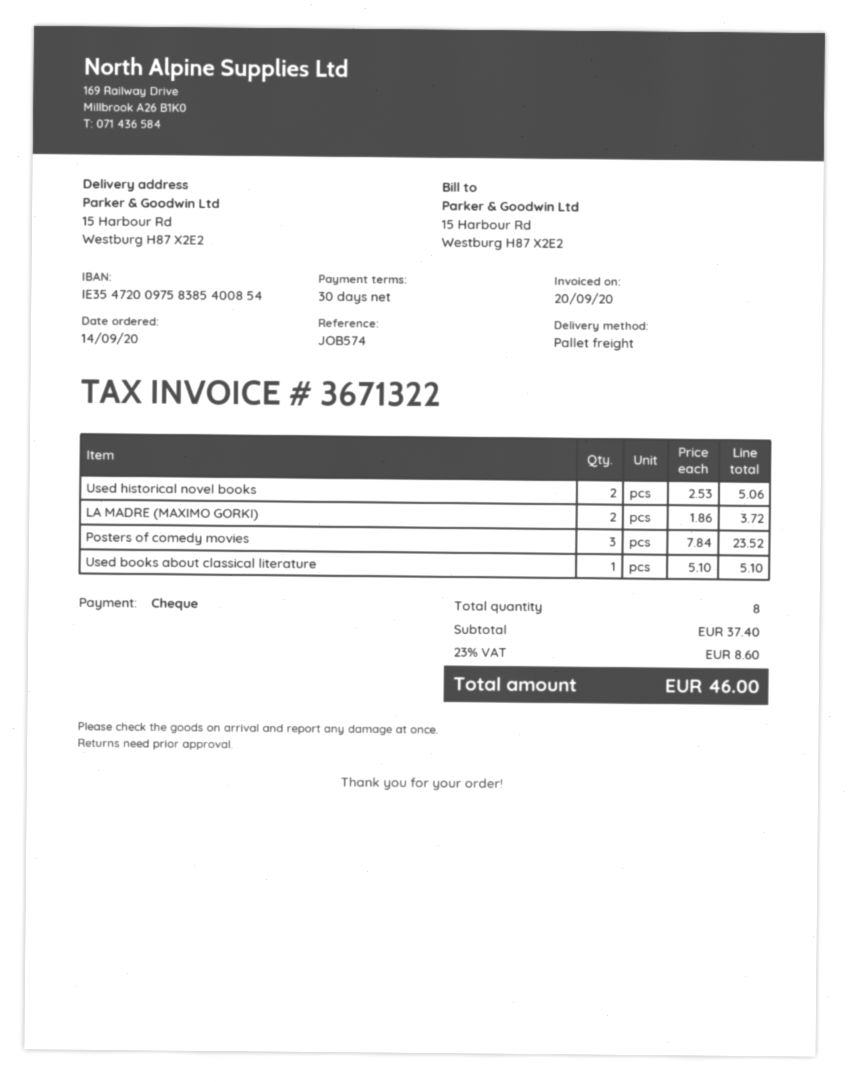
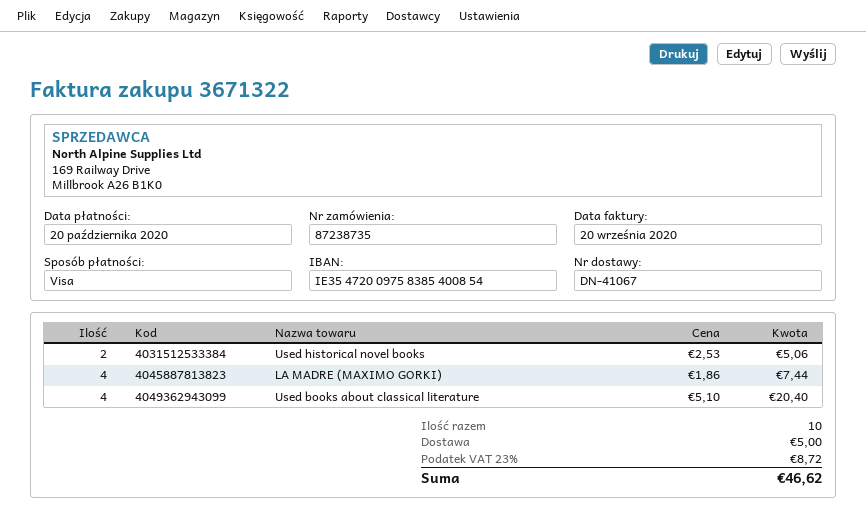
payment method: cheque -> Visa
LA MADRE (MAXIMO GORKI): 2 x 1.86 = 3.72 -> 4 x 1.86 = 7.44
Posters of comedy movies: 3 x 7.84 = 23.52 -> none
Used books about classical literature: 1 x 5.10 = 5.10 -> 4 x 5.10 = 20.40
total quantity: 8 -> 10
shipping: none -> 5.00
tax: 23% = 8.60 -> 23% = 8.72
total: 46.00 -> 46.62

